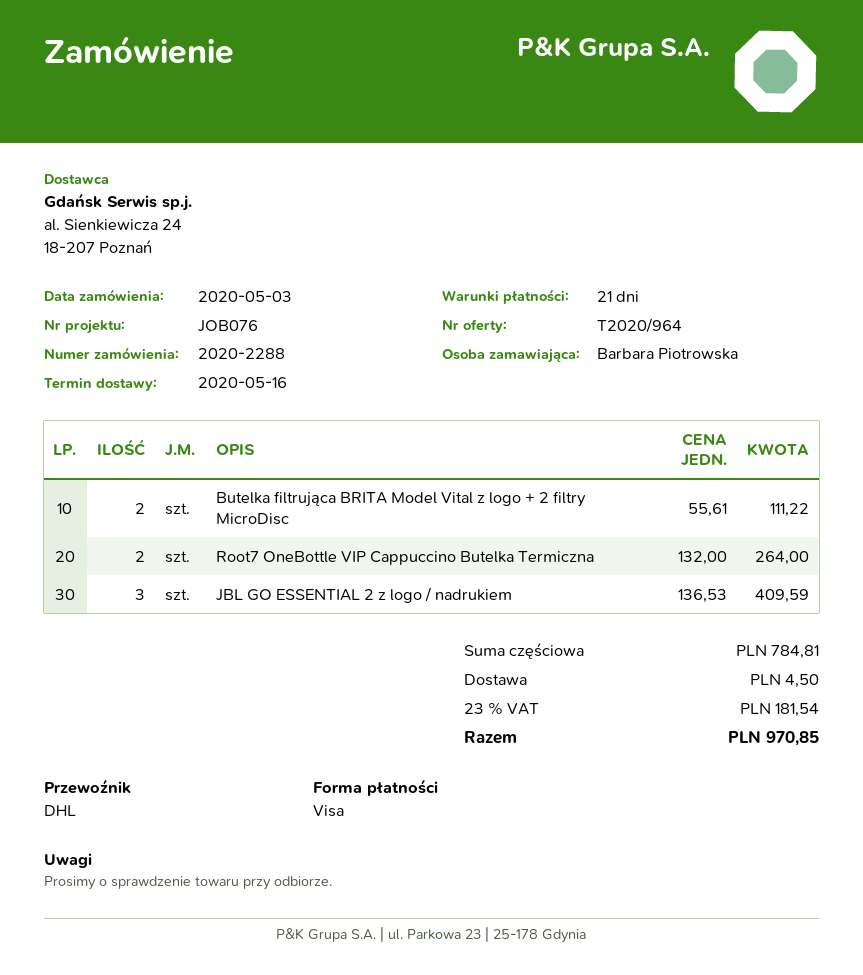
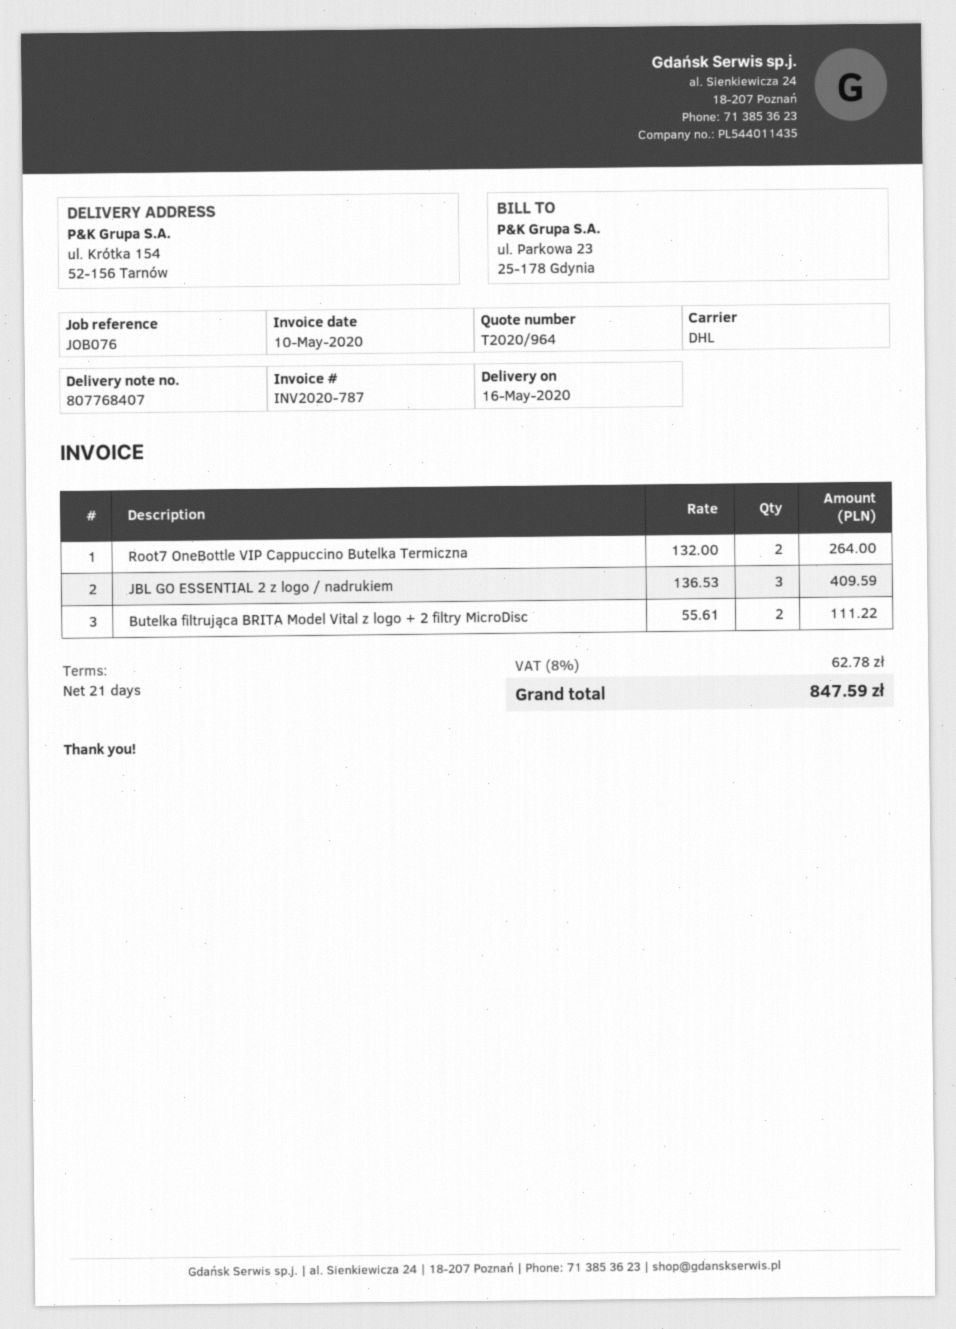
shipping: 4.50 -> none
tax: 23% = 181.54 -> 8% = 62.78
total: 970.85 -> 847.59

